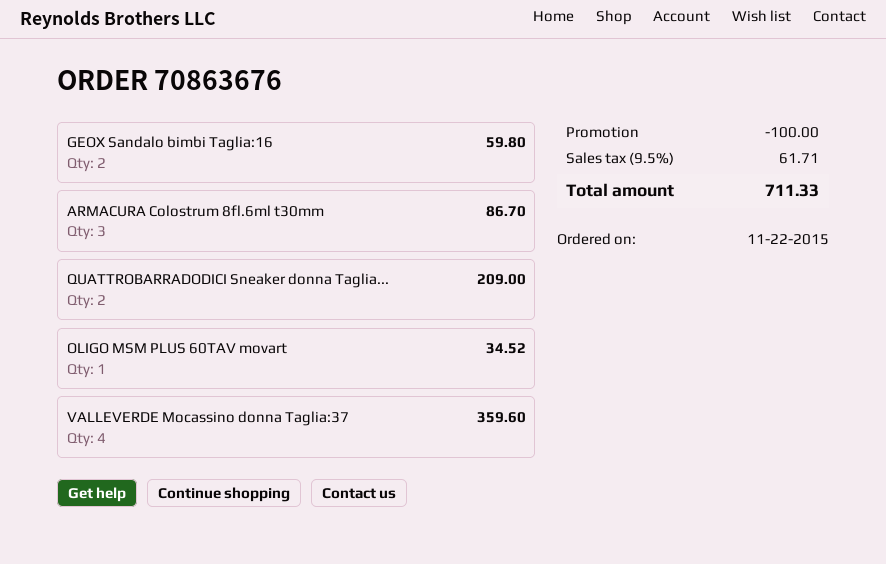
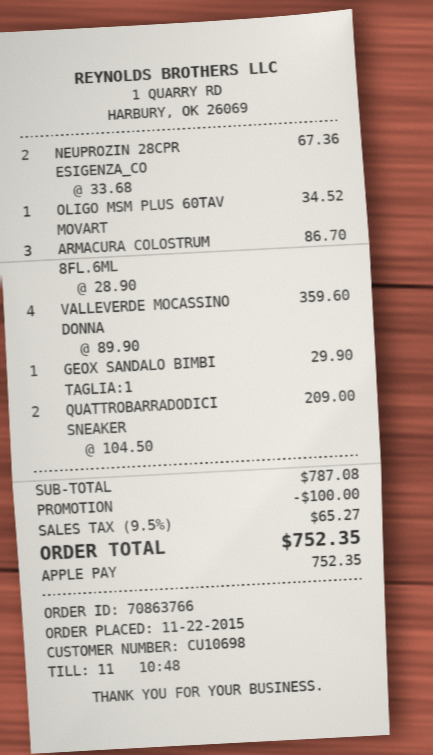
order number: 70863676 -> 70863766
GEOX Sandalo bimbi Taglia:16: 2 for 59.80 -> 1 for 29.90
NEUPROZIN 28CPR ESIGENZA_CO: none -> 2 for 67.36
tax: 9.5% = 61.71 -> 9.5% = 65.27
total: 711.33 -> 752.35

